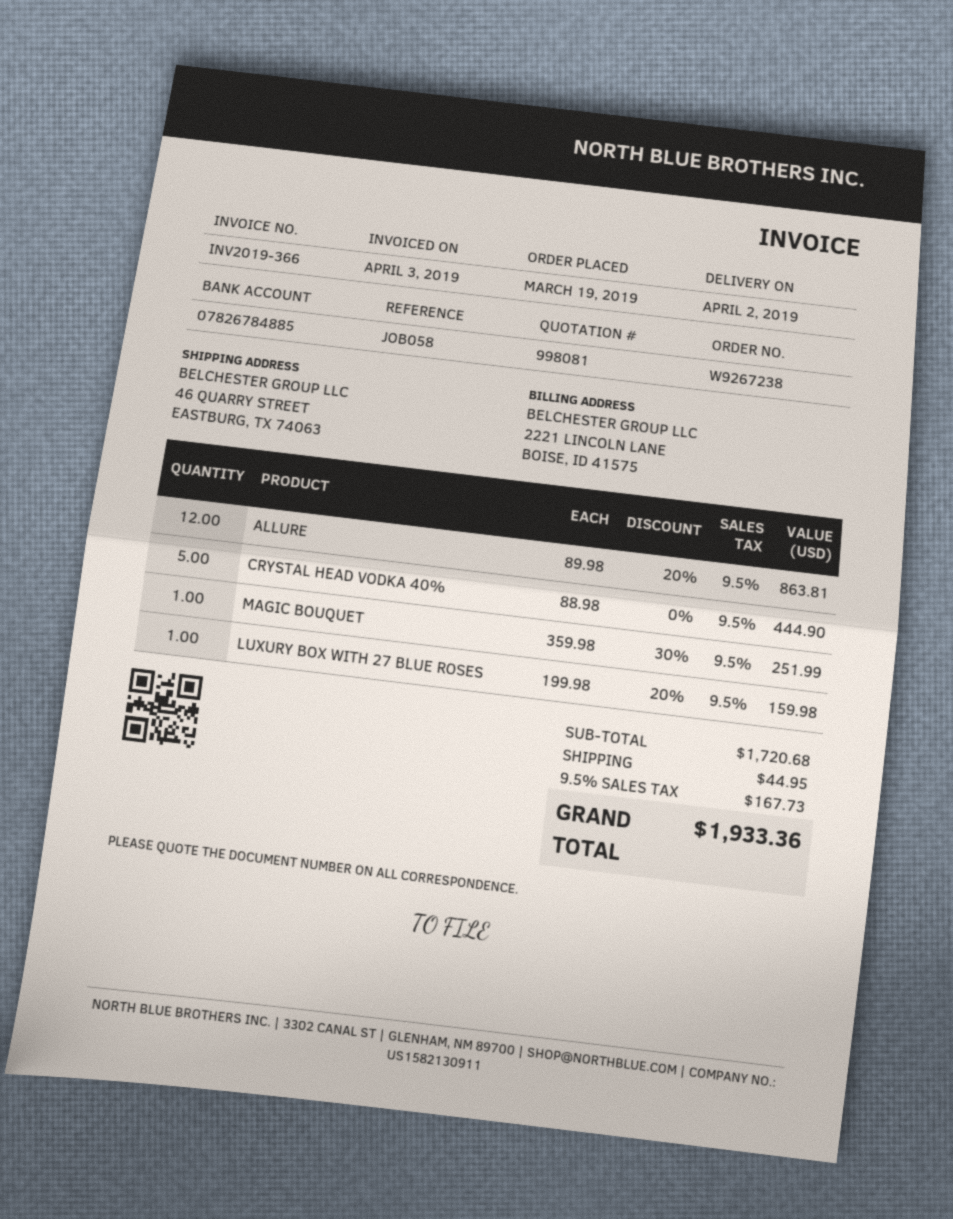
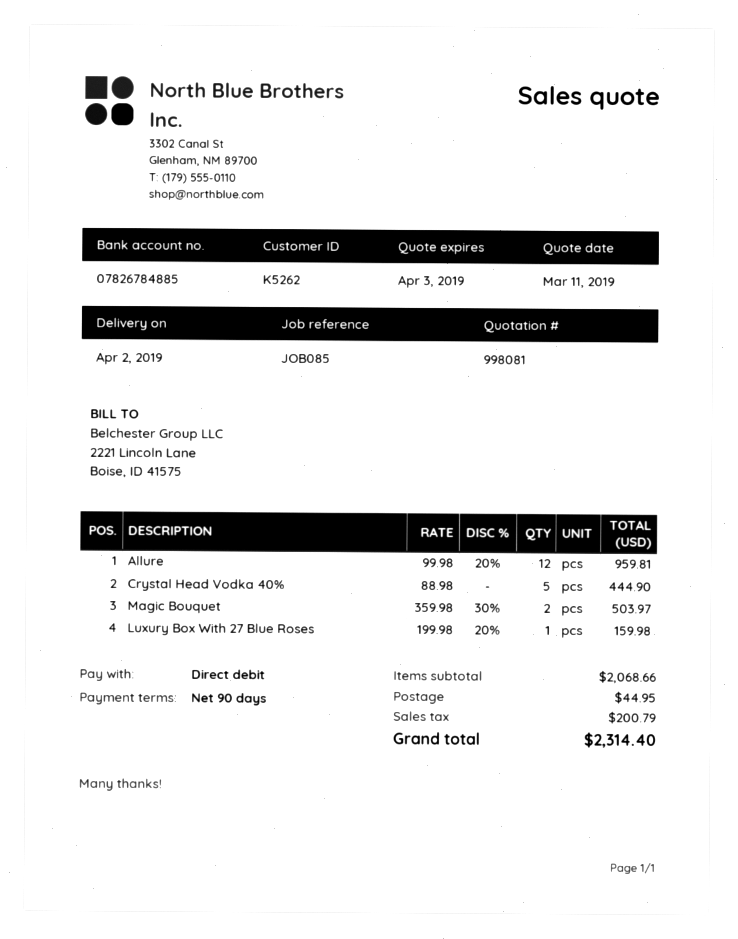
reference: JOB058 -> JOB085
ALLURE: 12 x 89.98 - 20% = 863.81 -> 12 x 99.98 - 20% = 959.81
MAGIC BOUQUET: 1 x 359.98 - 30% = 251.99 -> 2 x 359.98 - 30% = 503.97
subtotal: 1720.68 -> 2068.66
tax: 167.73 -> 200.79
total: 1933.36 -> 2314.40

